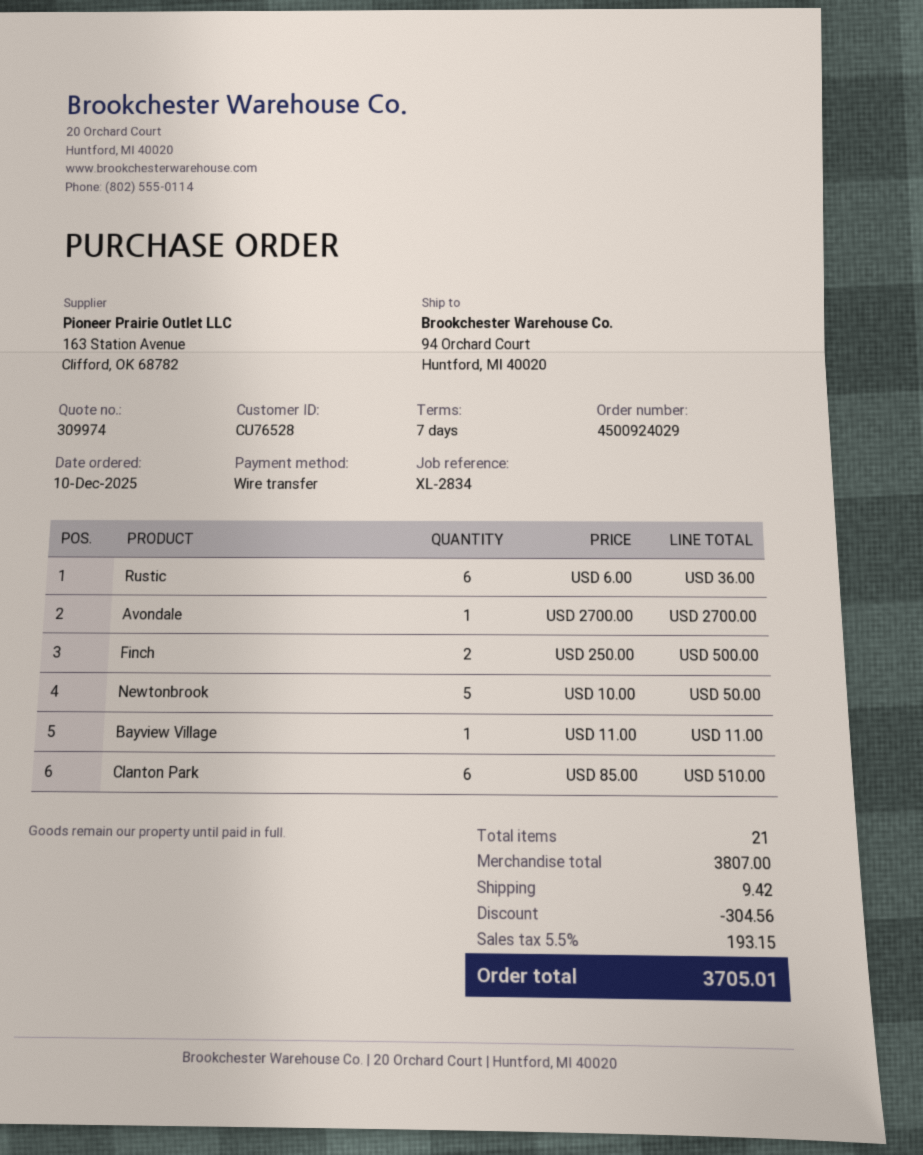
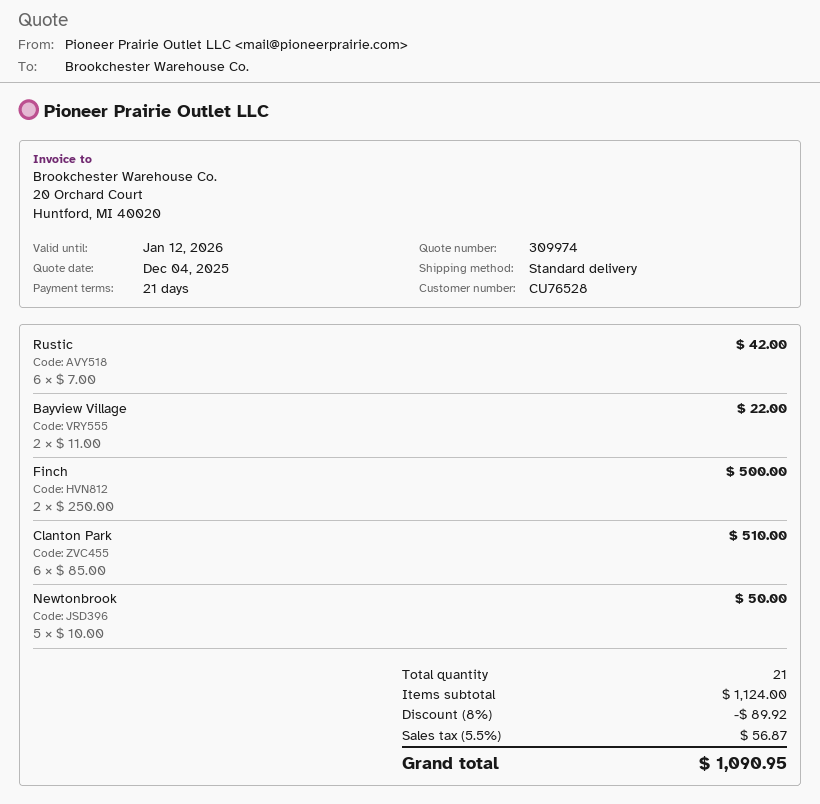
payment terms: 7 days -> 21 days
Rustic: 6 x 6.00 = 36.00 -> 6 x 7.00 = 42.00
Avondale: 1 x 2700.00 = 2700.00 -> none
Bayview Village: 1 x 11.00 = 11.00 -> 2 x 11.00 = 22.00
subtotal: 3807.00 -> 1124.00
discount: 304.56 -> 89.92
shipping: 9.42 -> none
tax: 5.5% = 193.15 -> 5.5% = 56.87
total: 3705.01 -> 1090.95

